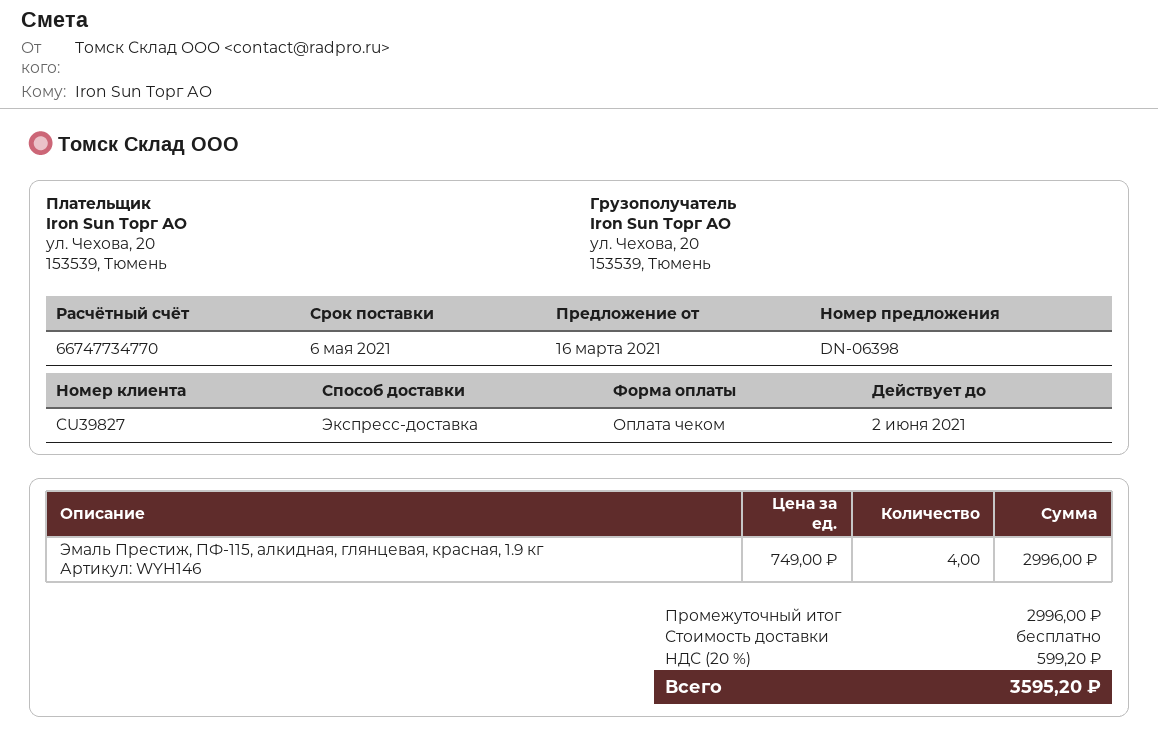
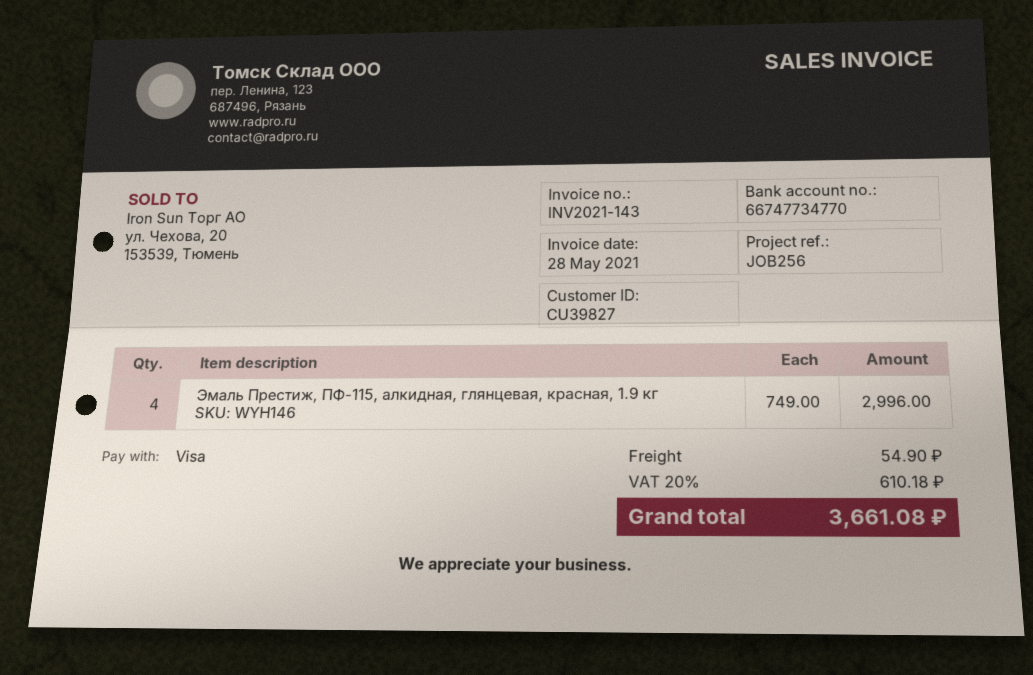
payment method: cheque -> Visa
shipping: 0.00 -> 54.90
tax: 20% = 599.20 -> 20% = 610.18
total: 3595.20 -> 3661.08

